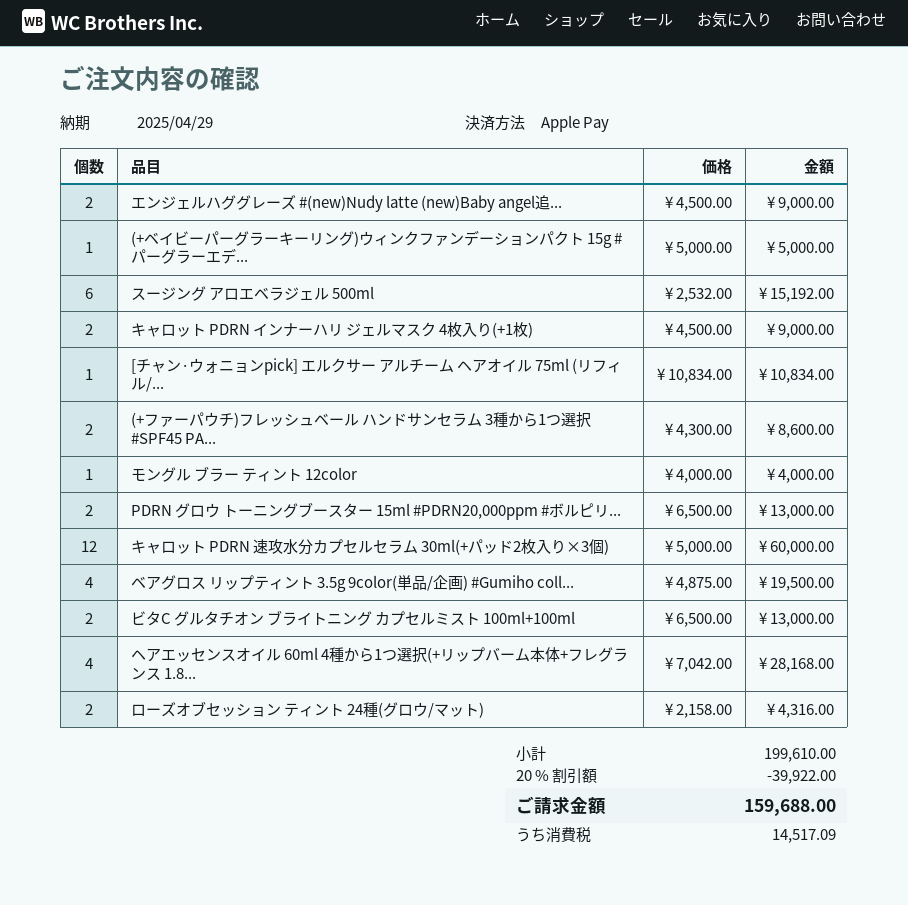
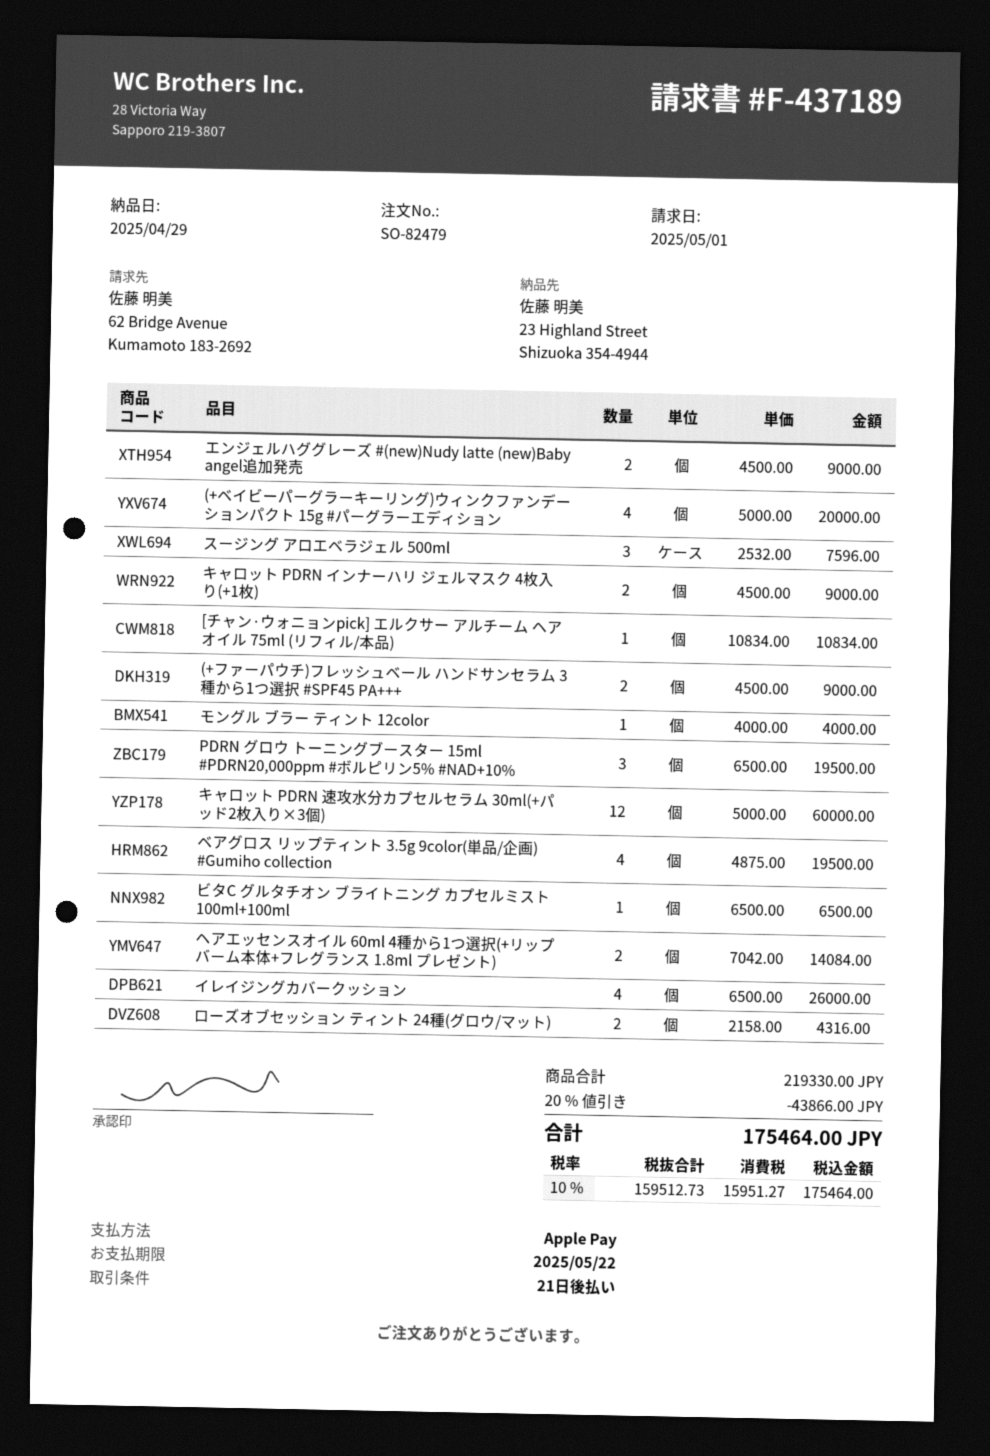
(+ベイビーパーグラーキーリング)ウィンクファンデーションパクト 15g #パーグラーエデ...: 1 x 5000.00 = 5000.00 -> 4 x 5000.00 = 20000.00
スージング アロエベラジェル 500ml: 6 x 2532.00 = 15192.00 -> 3 x 2532.00 = 7596.00
(+ファーパウチ)フレッシュベール ハンドサンセラム 3種から1つ選択 #SPF45 PA...: 2 x 4300.00 = 8600.00 -> 2 x 4500.00 = 9000.00
PDRN グロウ トーニングブースター 15ml #PDRN20,000ppm #ボルピリ...: 2 x 6500.00 = 13000.00 -> 3 x 6500.00 = 19500.00
ビタC グルタチオン ブライトニング カプセルミスト 100ml+100ml: 2 x 6500.00 = 13000.00 -> 1 x 6500.00 = 6500.00
ヘアエッセンスオイル 60ml 4種から1つ選択(+リップバーム本体+フレグランス 1.8...: 4 x 7042.00 = 28168.00 -> 2 x 7042.00 = 14084.00
イレイジングカバークッション: none -> 4 x 6500.00 = 26000.00
subtotal: 199610.00 -> 219330.00
discount: 20% = 39922.00 -> 20% = 43866.00
tax: 14517.09 -> 15951.27
total: 159688.00 -> 175464.00

